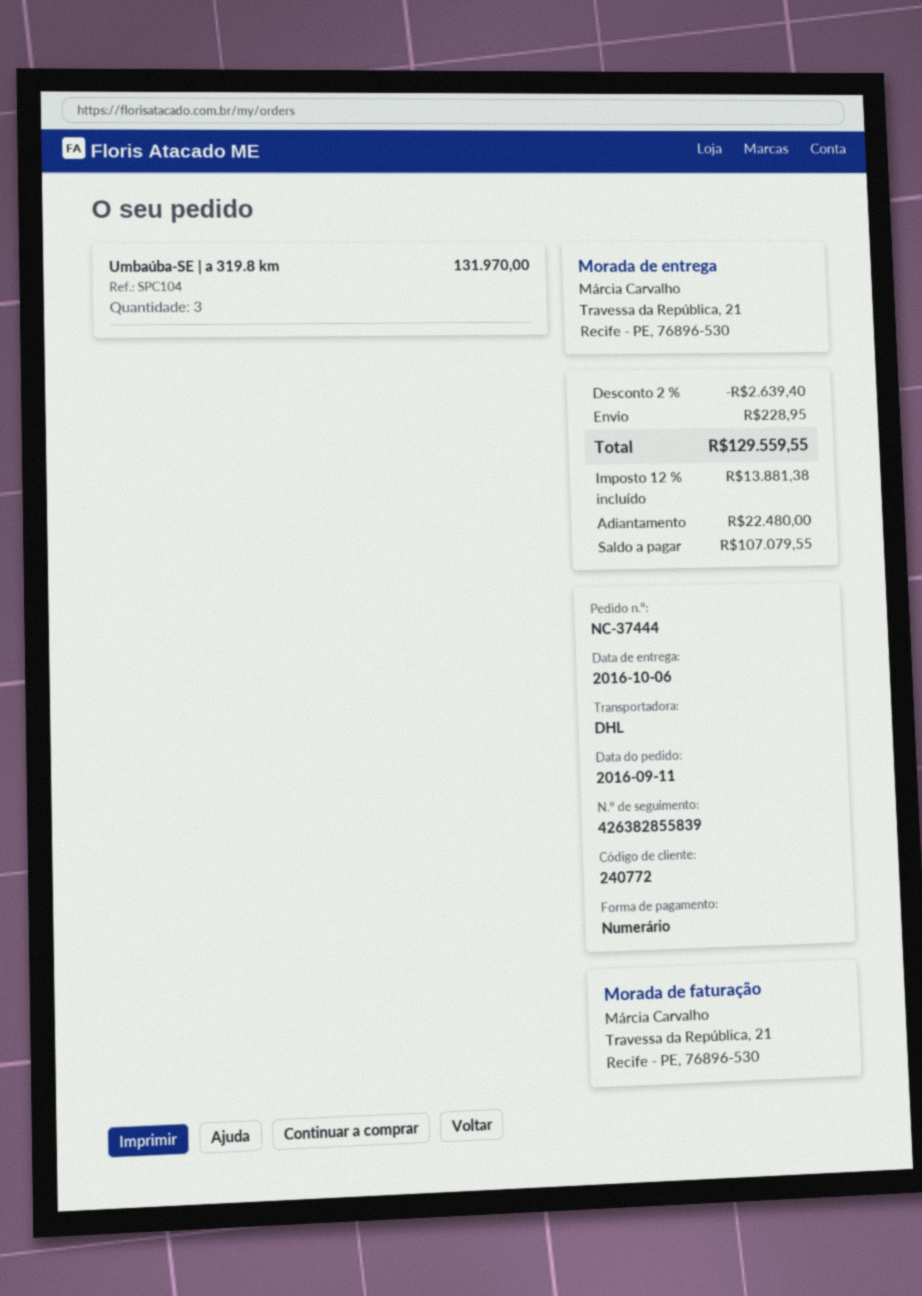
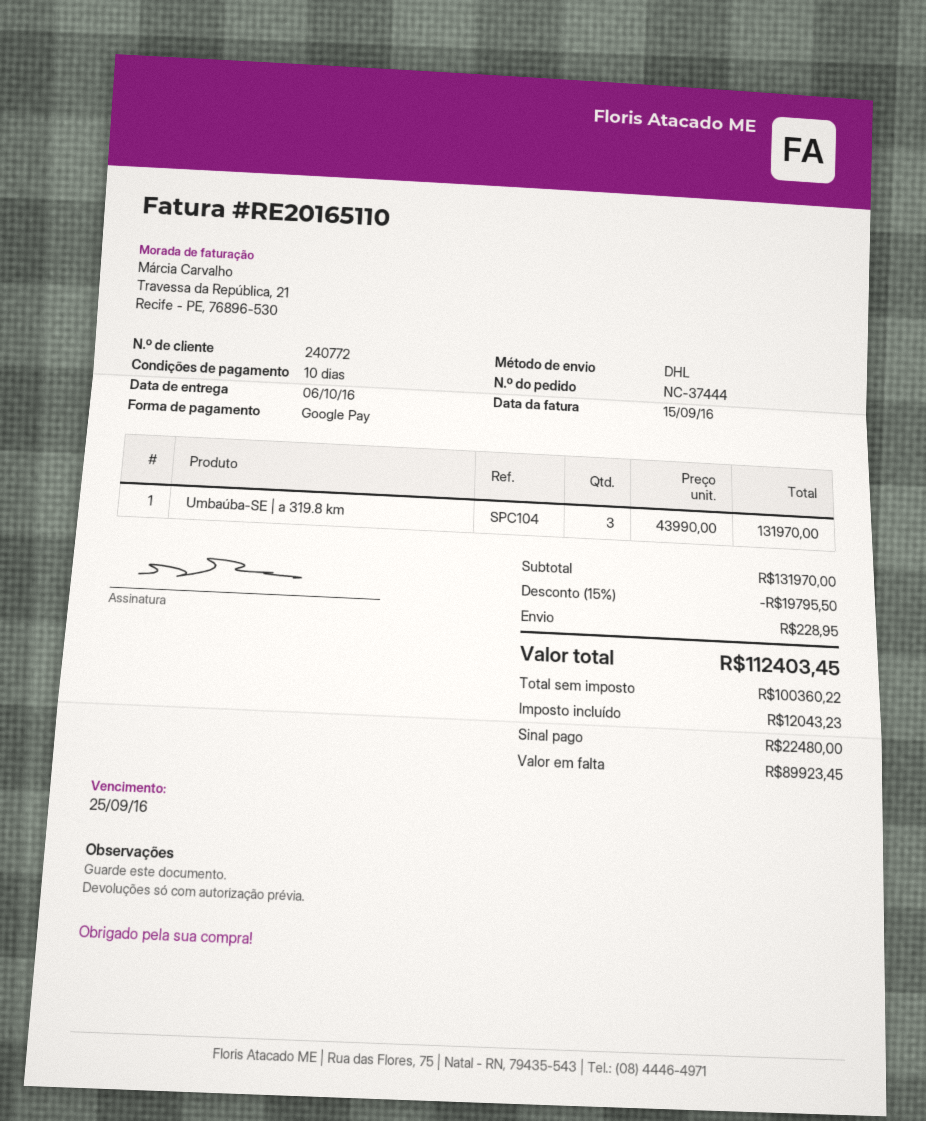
payment method: cash -> Google Pay
discount: 2% = 2639.40 -> 15% = 19795.50
tax: 13881.38 -> 12043.23
total: 129559.55 -> 112403.45
balance: 107079.55 -> 89923.45

